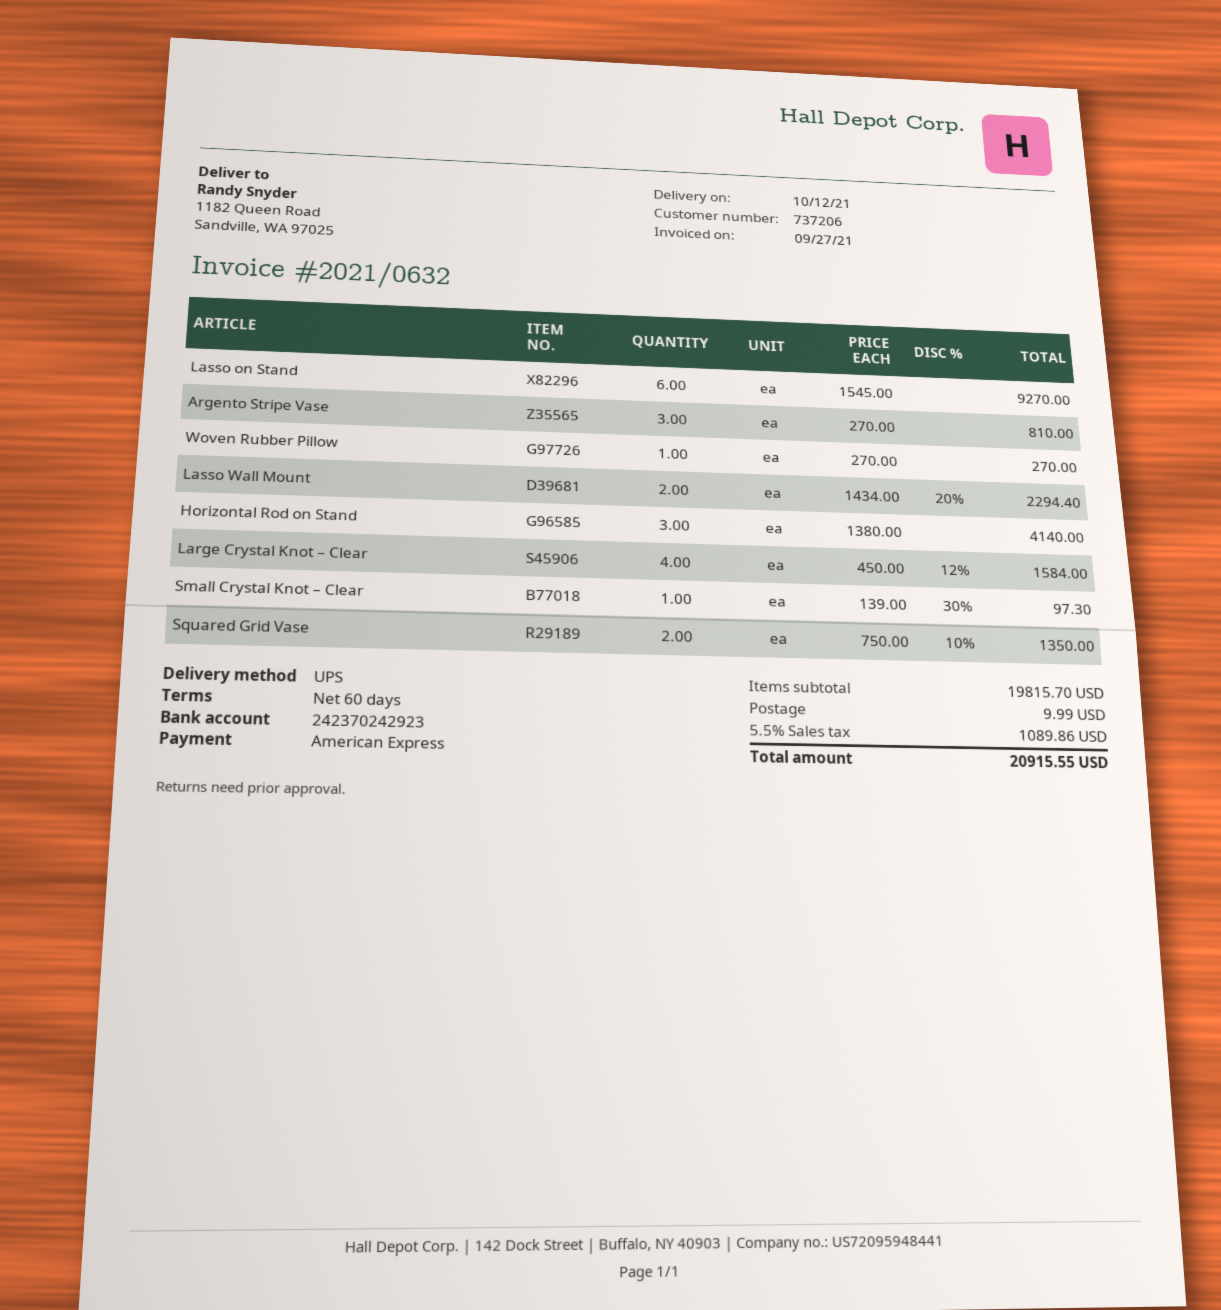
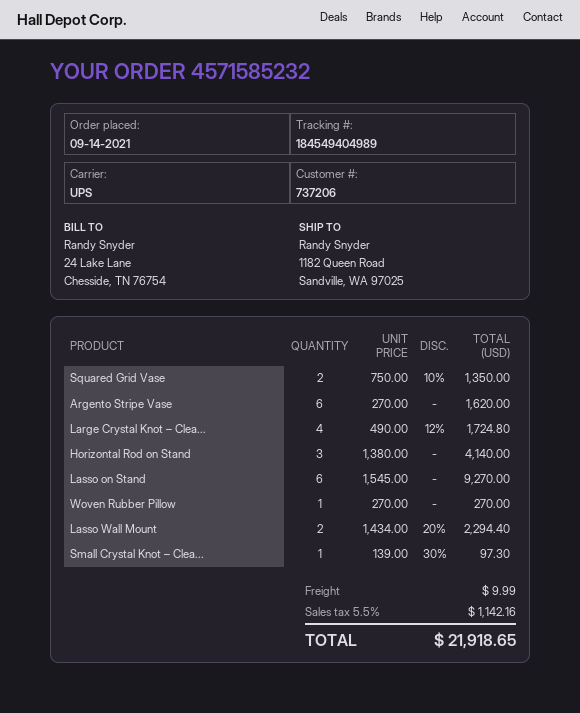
Argento Stripe Vase: 3 x 270.00 = 810.00 -> 6 x 270.00 = 1620.00
Large Crystal Knot – Clear: 4 x 450.00 - 12% = 1584.00 -> 4 x 490.00 - 12% = 1724.80
tax: 5.5% = 1089.86 -> 5.5% = 1142.16
total: 20915.55 -> 21918.65

